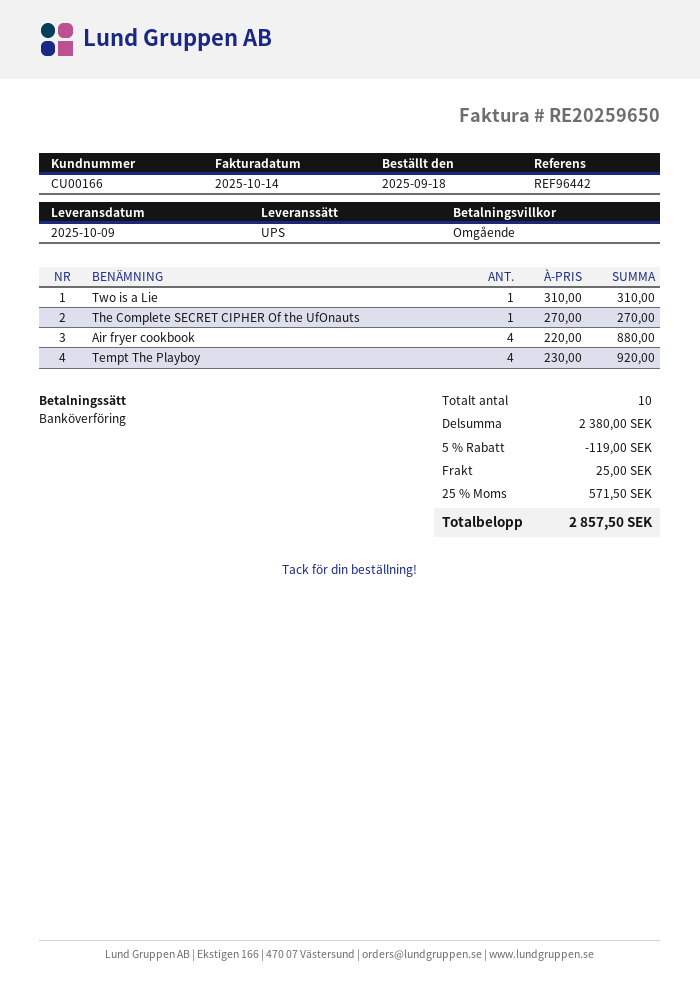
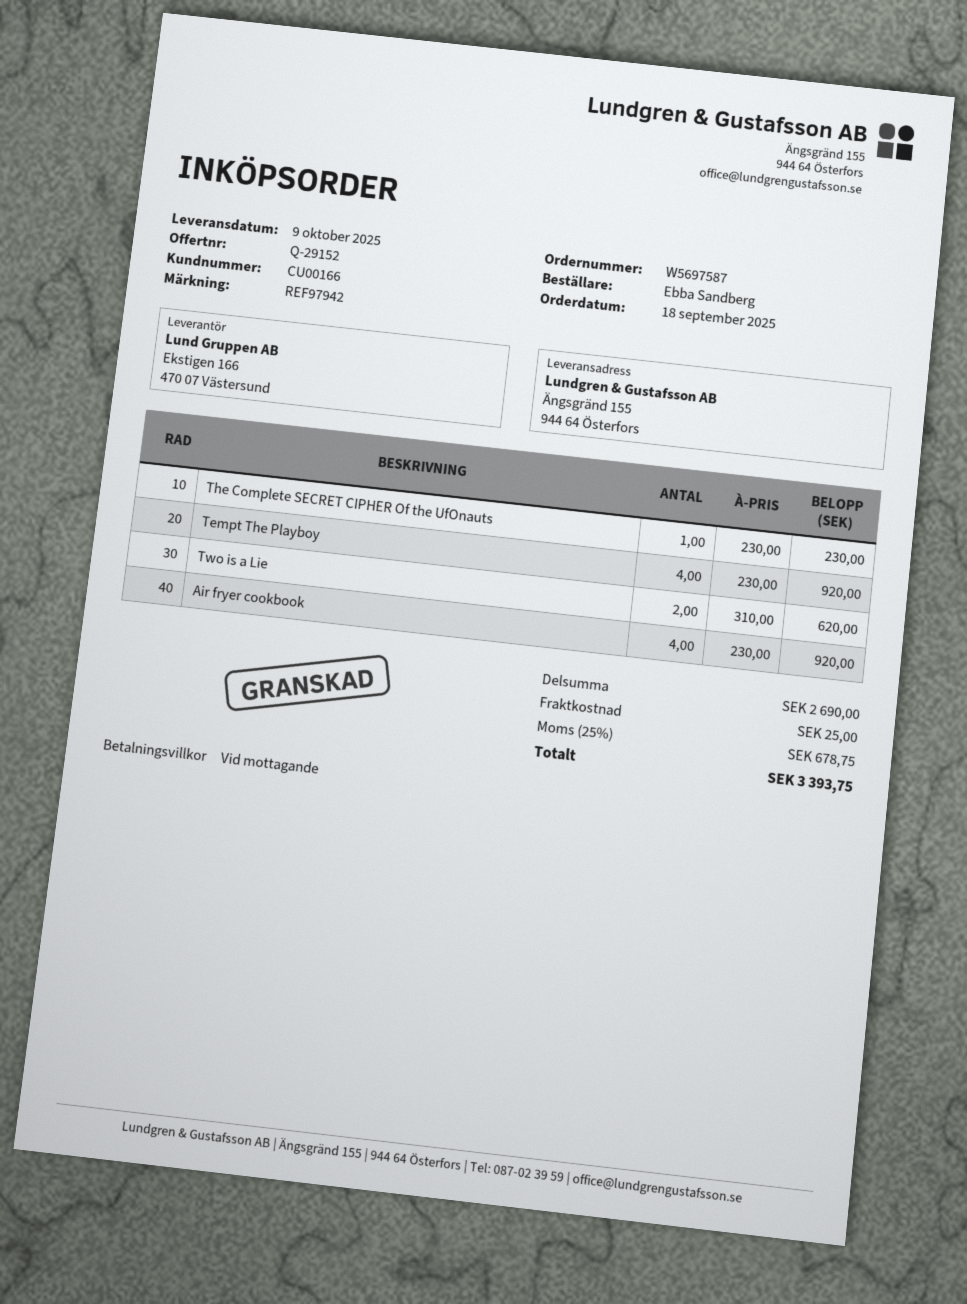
reference: REF96442 -> REF97942
Two is a Lie: 1 x 310.00 = 310.00 -> 2 x 310.00 = 620.00
The Complete SECRET CIPHER Of the UfOnauts: 1 x 270.00 = 270.00 -> 1 x 230.00 = 230.00
Air fryer cookbook: 4 x 220.00 = 880.00 -> 4 x 230.00 = 920.00
subtotal: 2380.00 -> 2690.00
discount: 5% = 119.00 -> none
tax: 25% = 571.50 -> 25% = 678.75
total: 2857.50 -> 3393.75

